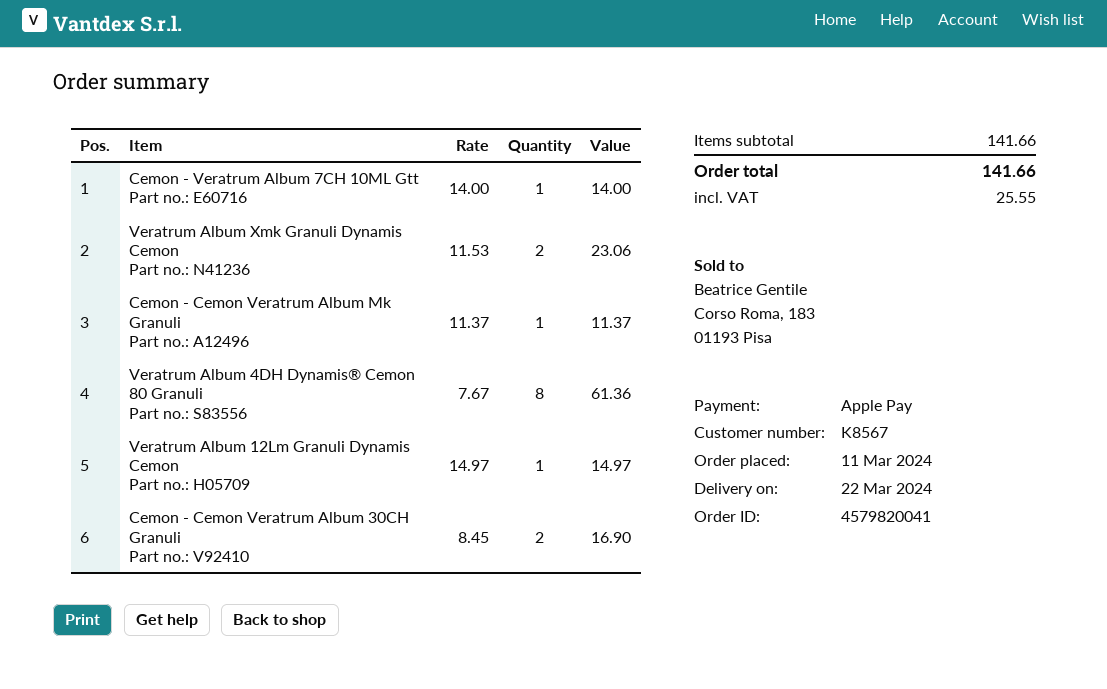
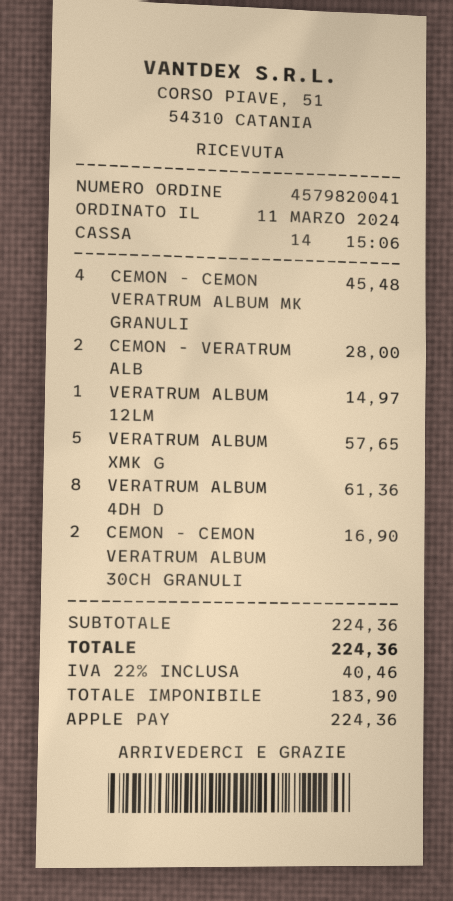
Cemon - Veratrum Album 7CH 10ML Gtt: 1 for 14.00 -> 2 for 28.00
Veratrum Album Xmk Granuli Dynamis Cemon: 2 for 23.06 -> 5 for 57.65
Cemon - Cemon Veratrum Album Mk Granuli: 1 for 11.37 -> 4 for 45.48
subtotal: 141.66 -> 224.36
tax: 25.55 -> 40.46
total: 141.66 -> 224.36

